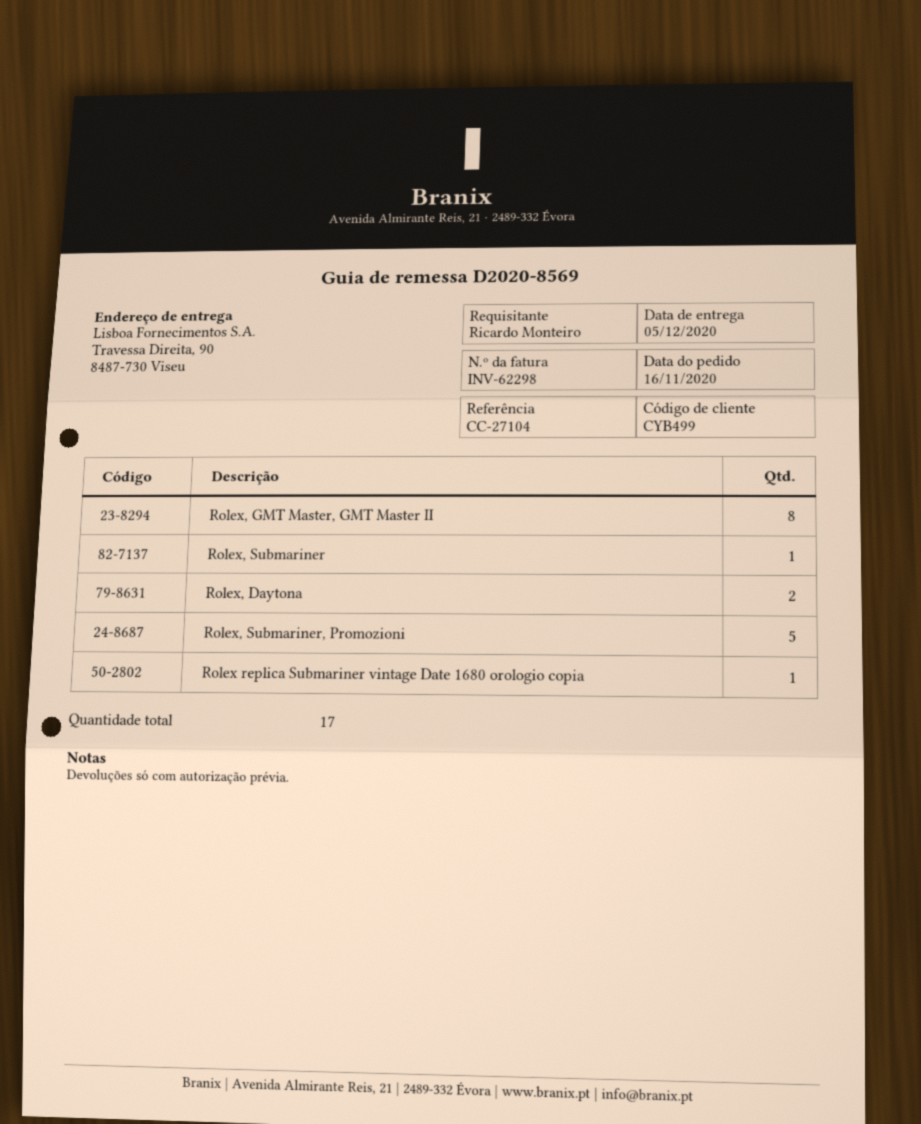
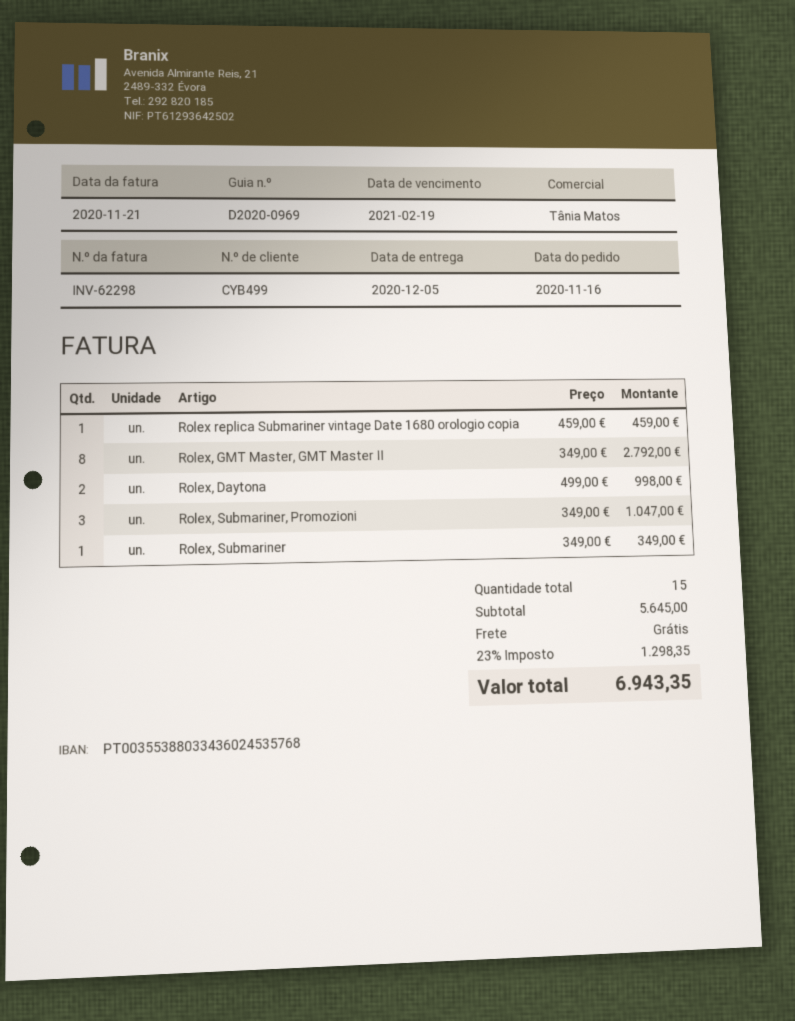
delivery note number: D2020-8569 -> D2020-0969
Rolex, Submariner, Promozioni: 5 -> 3
total quantity: 17 -> 15

